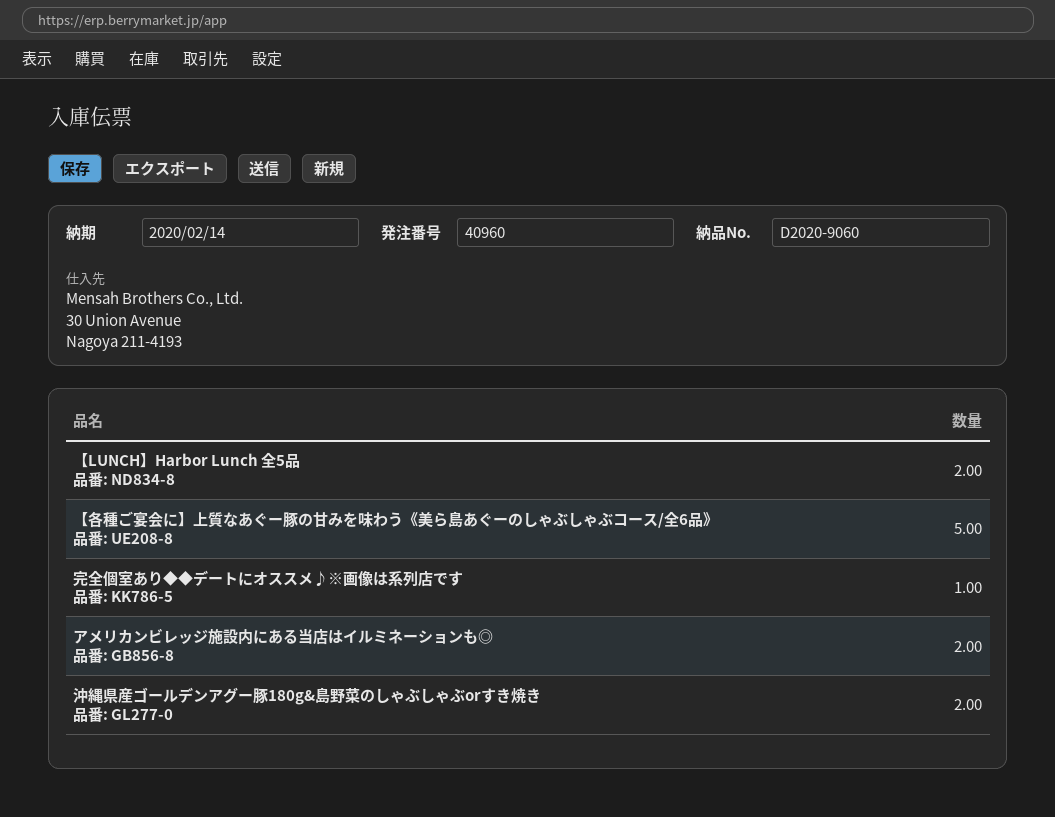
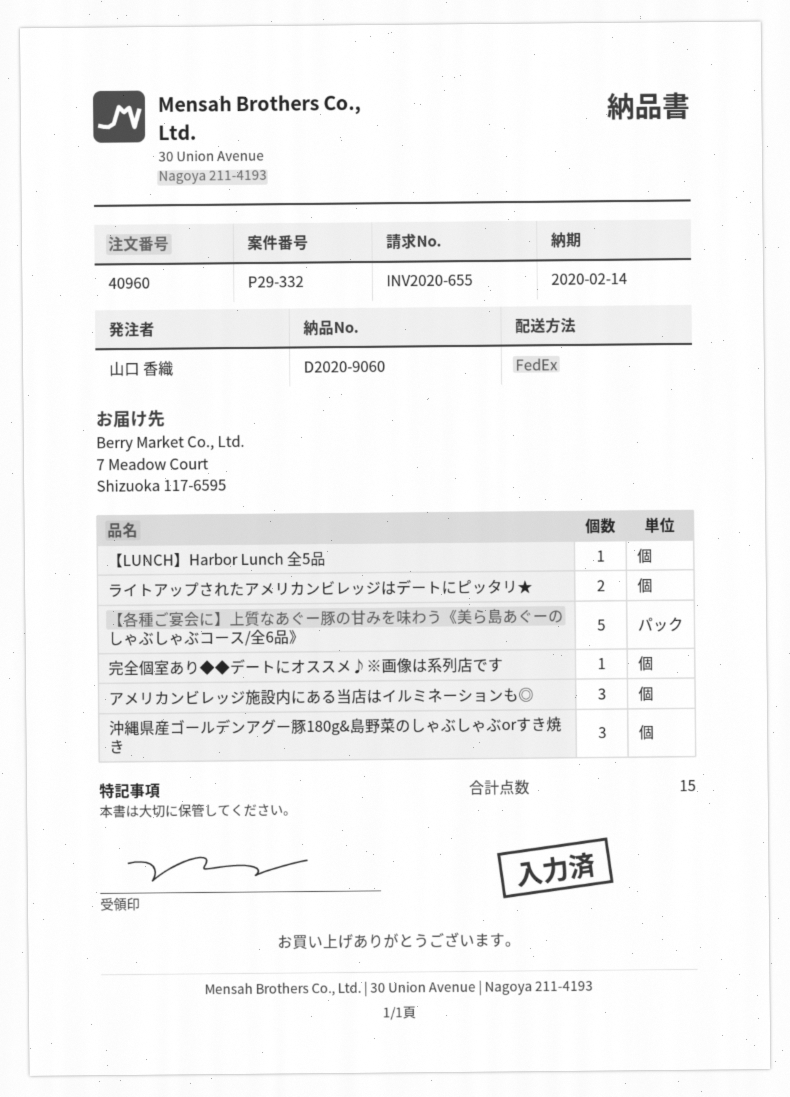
【LUNCH】Harbor Lunch 全5品: 2 -> 1
アメリカンビレッジ施設内にある当店はイルミネーションも◎: 2 -> 3
沖縄県産ゴールデンアグー豚180g&島野菜のしゃぶしゃぶorすき焼き: 2 -> 3
ライトアップされたアメリカンビレッジはデートにピッタリ★: none -> 2

